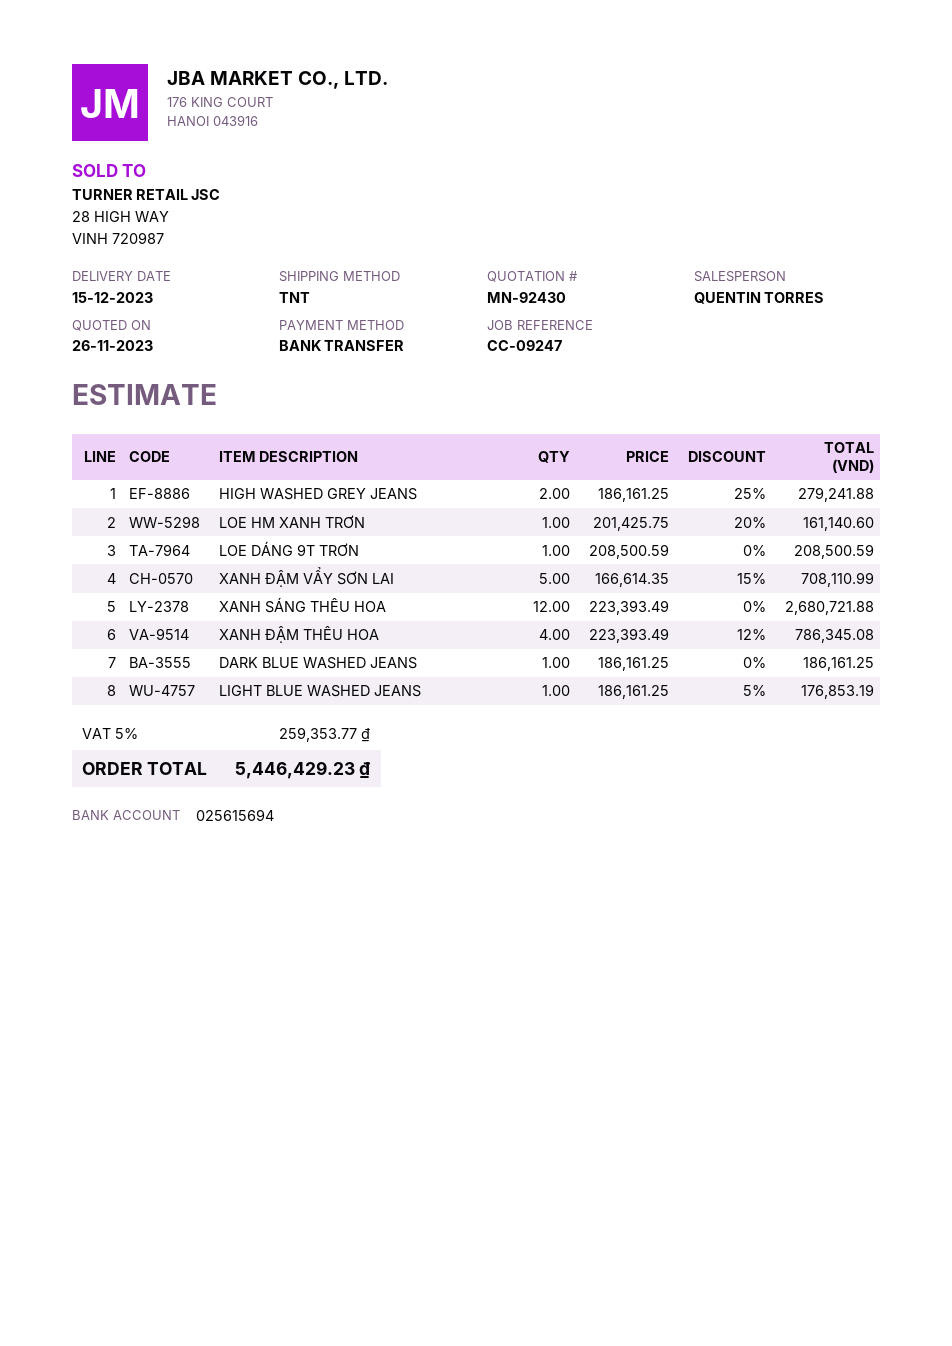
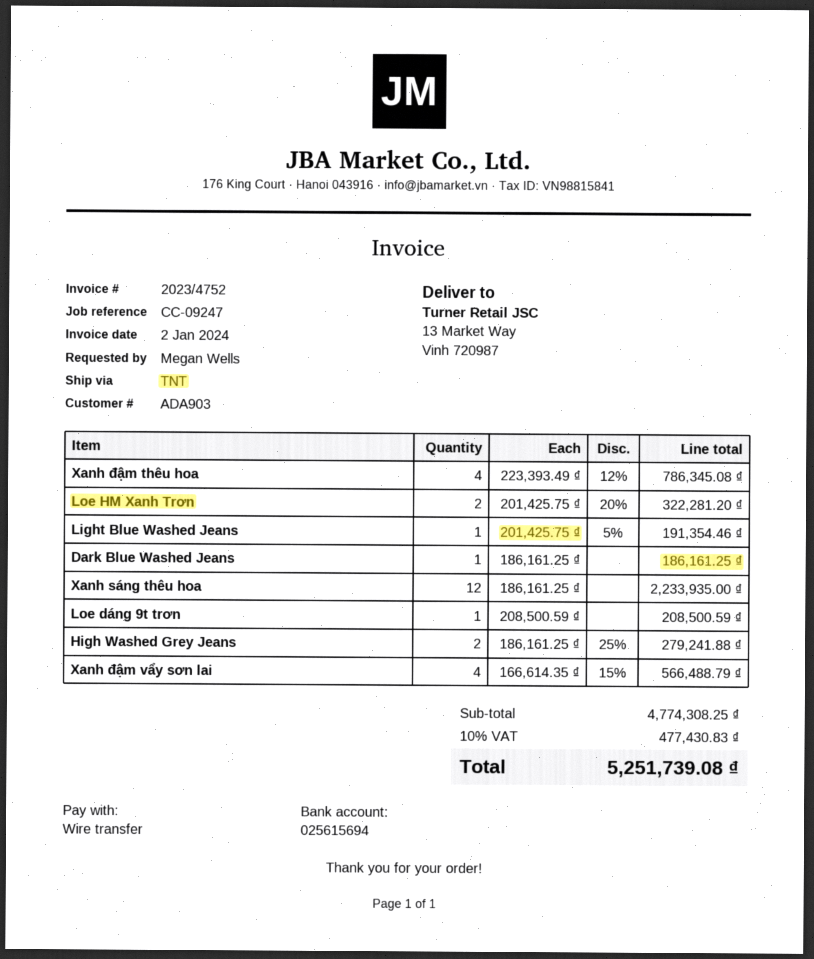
LOE HM XANH TRƠN: 1 x 201425.75 - 20% = 161140.60 -> 2 x 201425.75 - 20% = 322281.20
XANH ĐẬM VẨY SƠN LAI: 5 x 166614.35 - 15% = 708110.99 -> 4 x 166614.35 - 15% = 566488.79
XANH SÁNG THÊU HOA: 12 x 223393.49 = 2680721.88 -> 12 x 186161.25 = 2233935.00
LIGHT BLUE WASHED JEANS: 1 x 186161.25 - 5% = 176853.19 -> 1 x 201425.75 - 5% = 191354.46
tax: 5% = 259353.77 -> 10% = 477430.83
total: 5446429.23 -> 5251739.08

